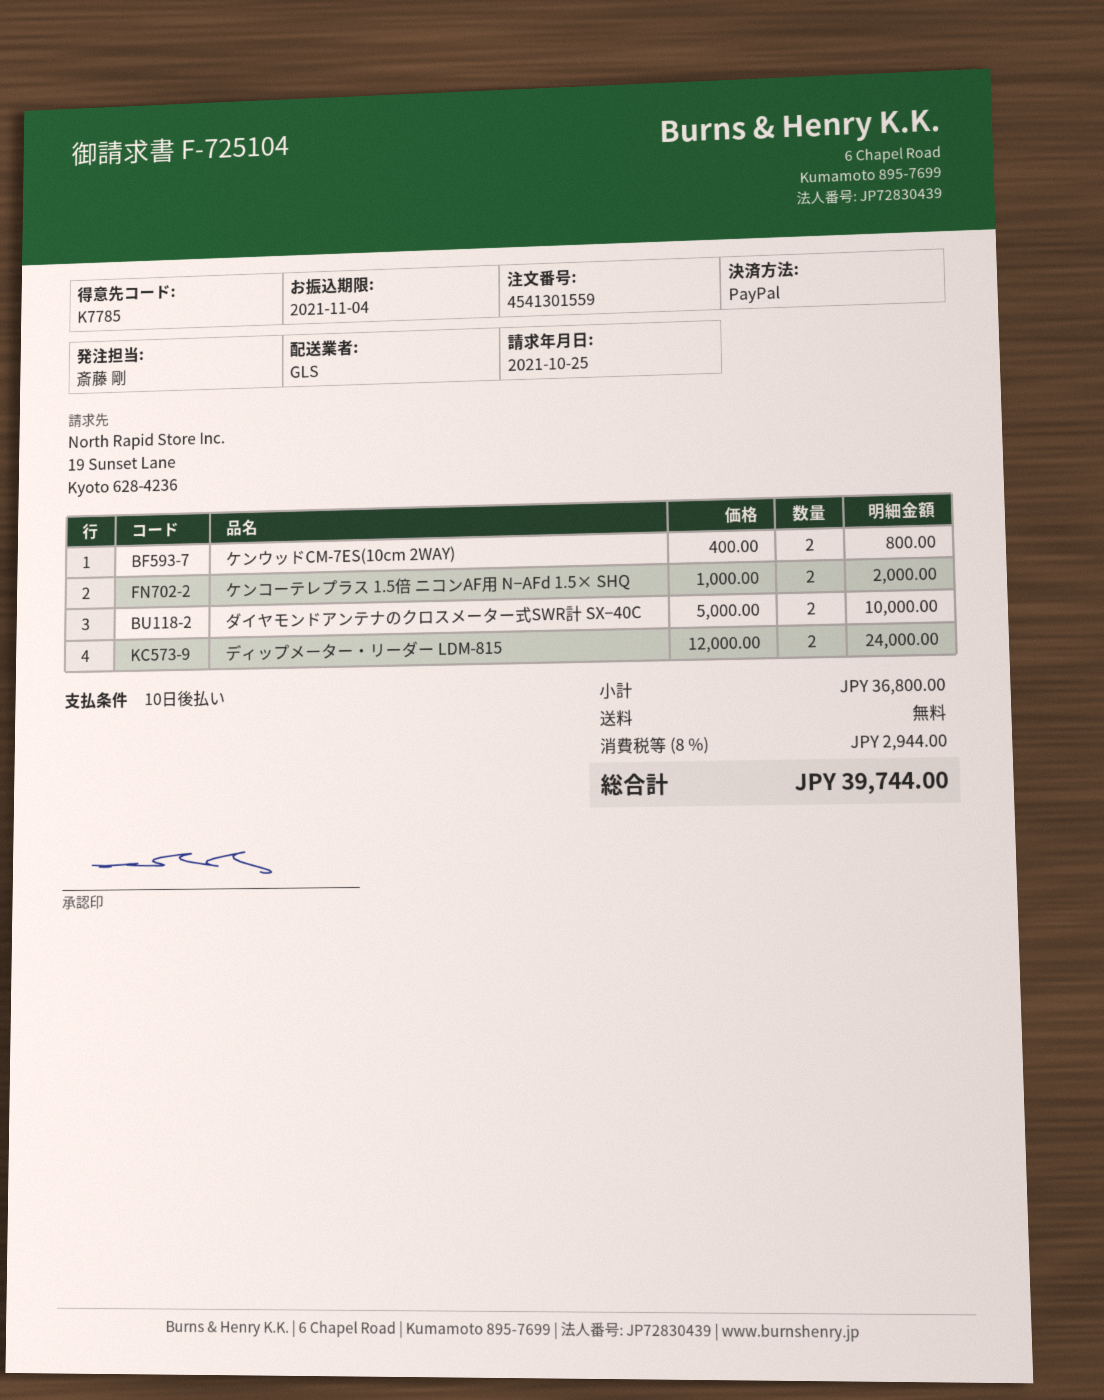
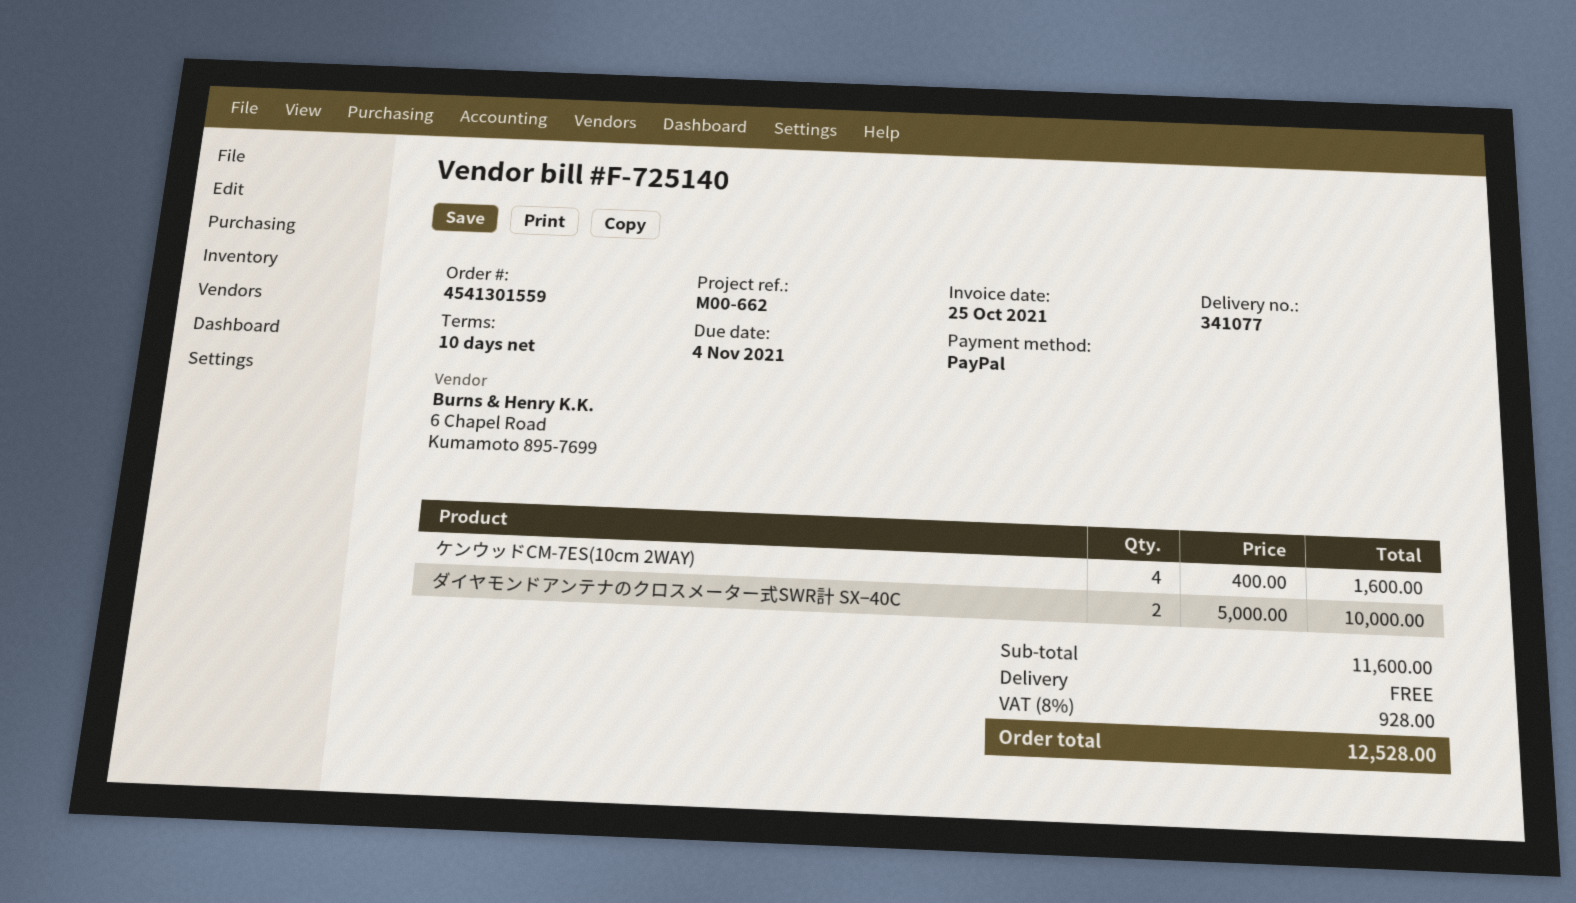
invoice number: F-725104 -> F-725140
ケンウッドCM-7ES(10cm 2WAY): 2 x 400.00 = 800.00 -> 4 x 400.00 = 1600.00
ケンコーテレプラス 1.5倍 ニコンAF用 N−AFd 1.5× SHQ: 2 x 1000.00 = 2000.00 -> none
ディップメーター・リーダー LDM-815: 2 x 12000.00 = 24000.00 -> none
subtotal: 36800.00 -> 11600.00
tax: 8% = 2944.00 -> 8% = 928.00
total: 39744.00 -> 12528.00

